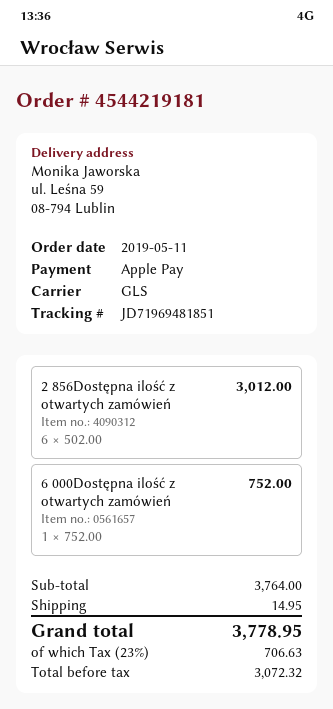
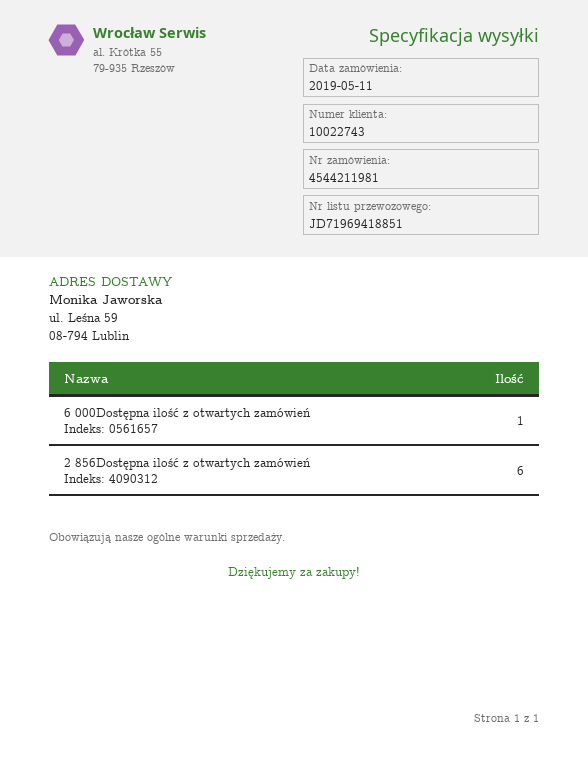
order number: 4544219181 -> 4544211981
tracking number: JD71969481851 -> JD71969418851

